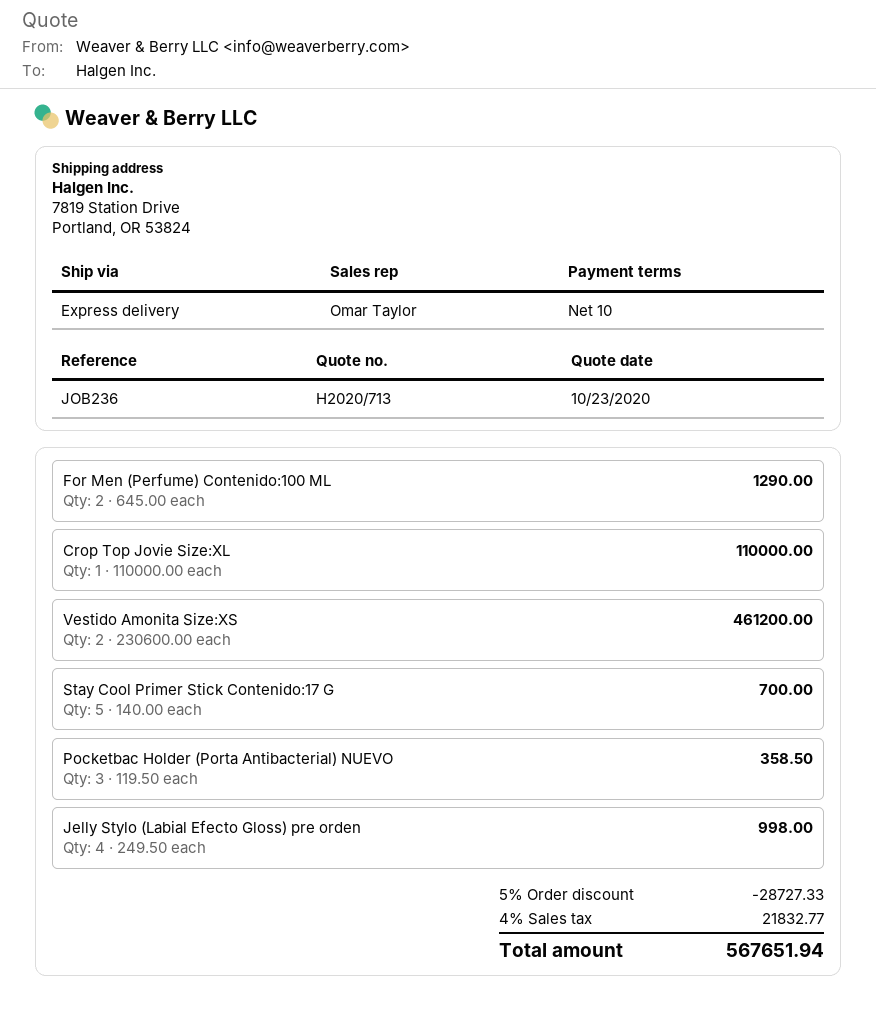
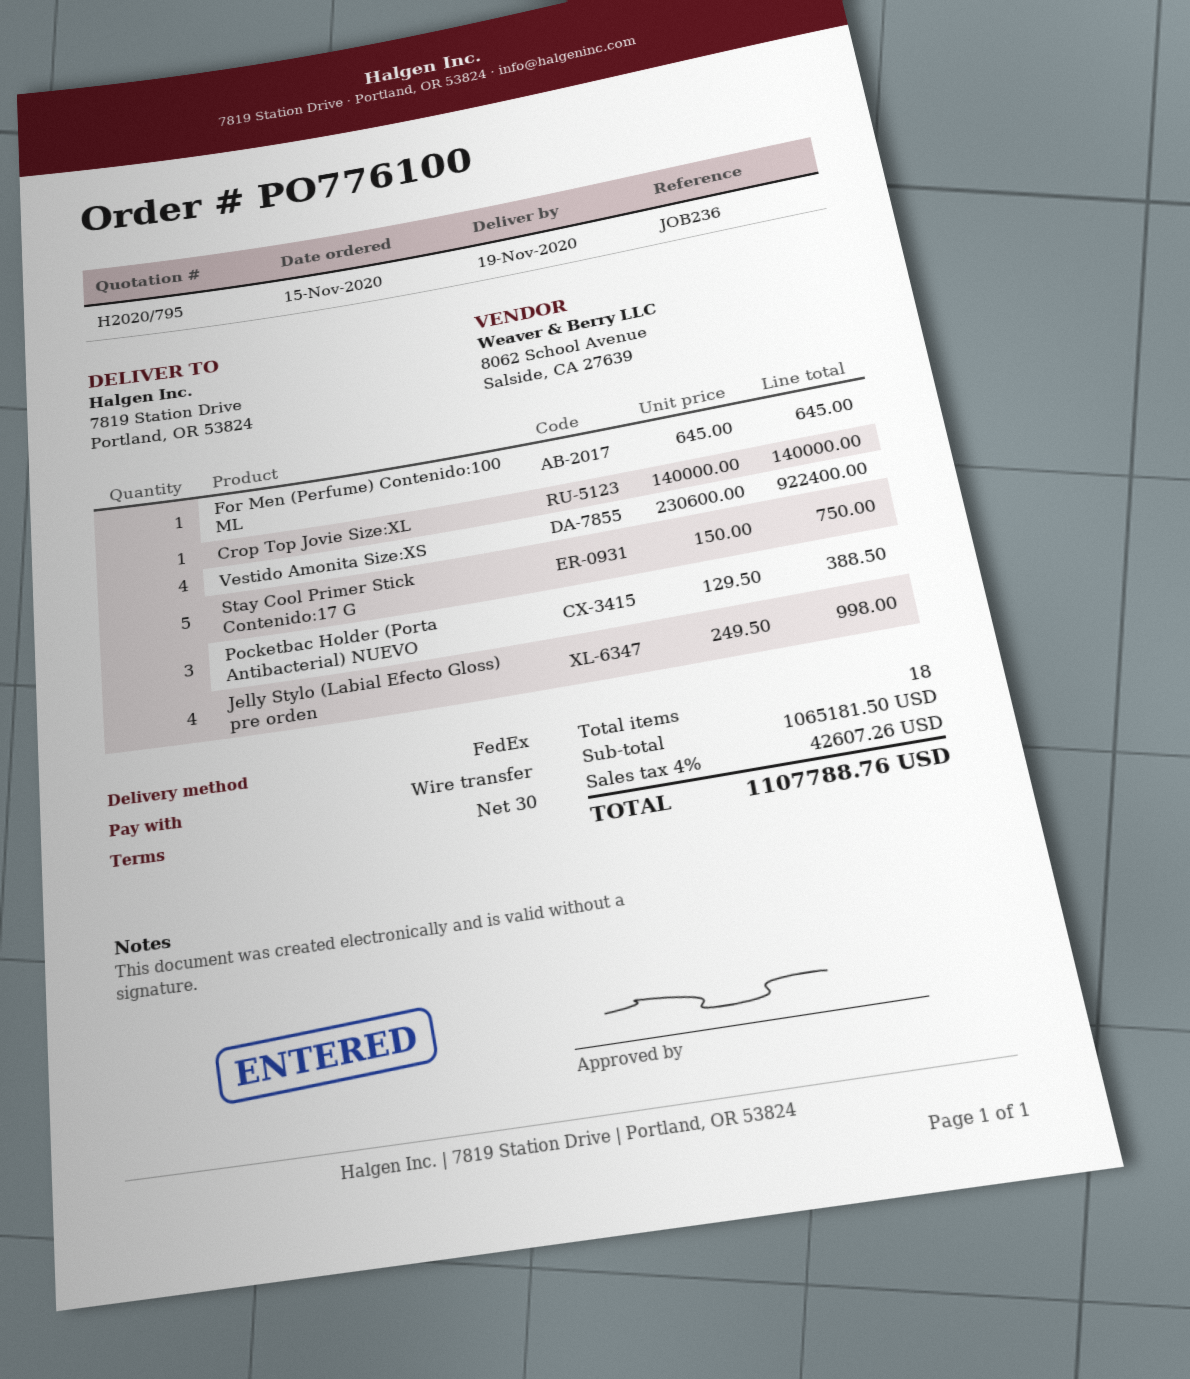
quote number: H2020/713 -> H2020/795
payment terms: 10 days -> 30 days
shipping method: express -> FedEx
For Men (Perfume) Contenido:100 ML: 2 x 645.00 = 1290.00 -> 1 x 645.00 = 645.00
Crop Top Jovie Size:XL: 1 x 110000.00 = 110000.00 -> 1 x 140000.00 = 140000.00
Vestido Amonita Size:XS: 2 x 230600.00 = 461200.00 -> 4 x 230600.00 = 922400.00
Stay Cool Primer Stick Contenido:17 G: 5 x 140.00 = 700.00 -> 5 x 150.00 = 750.00
Pocketbac Holder (Porta Antibacterial) NUEVO: 3 x 119.50 = 358.50 -> 3 x 129.50 = 388.50
discount: 5% = 28727.33 -> none
tax: 4% = 21832.77 -> 4% = 42607.26
total: 567651.94 -> 1107788.76

